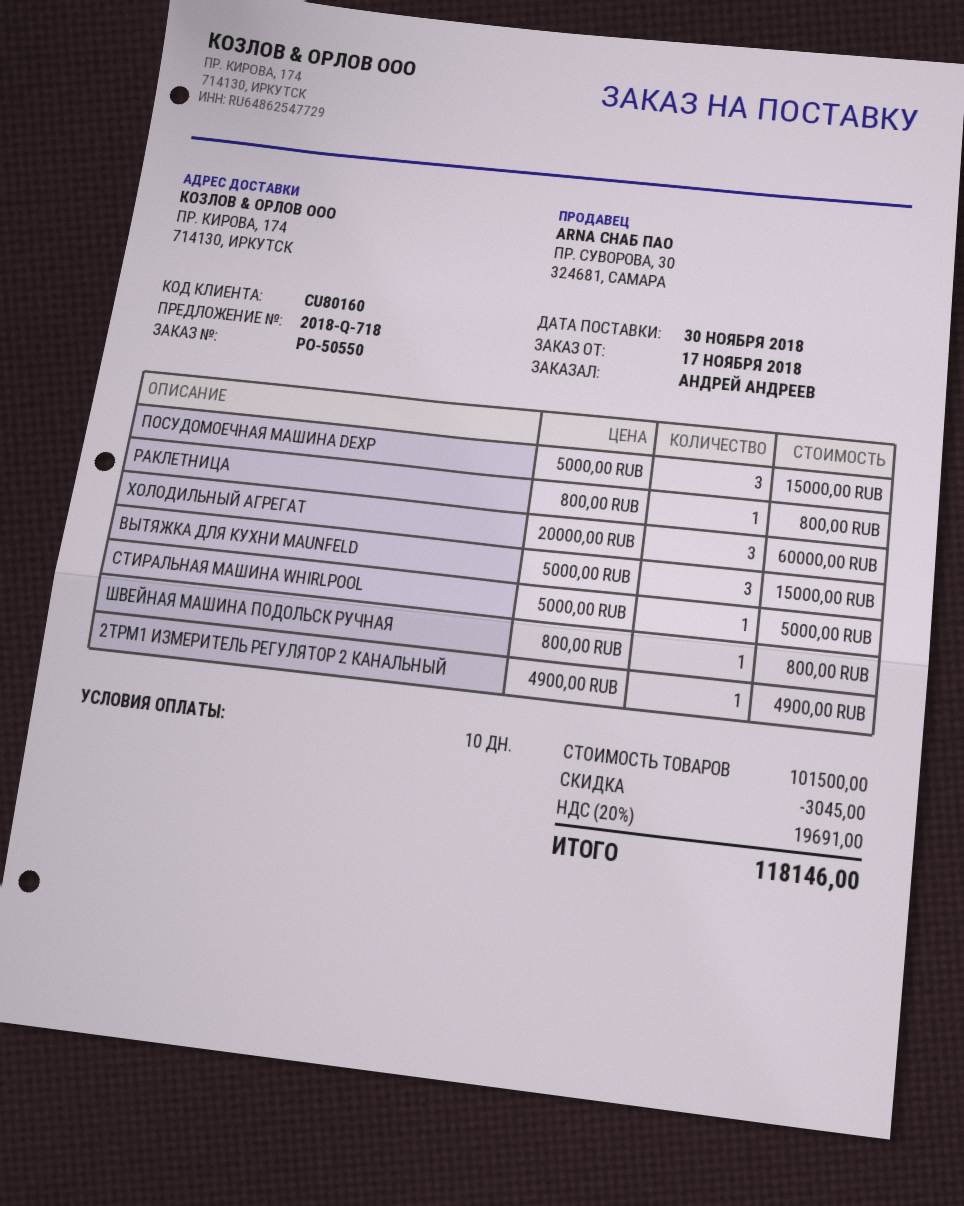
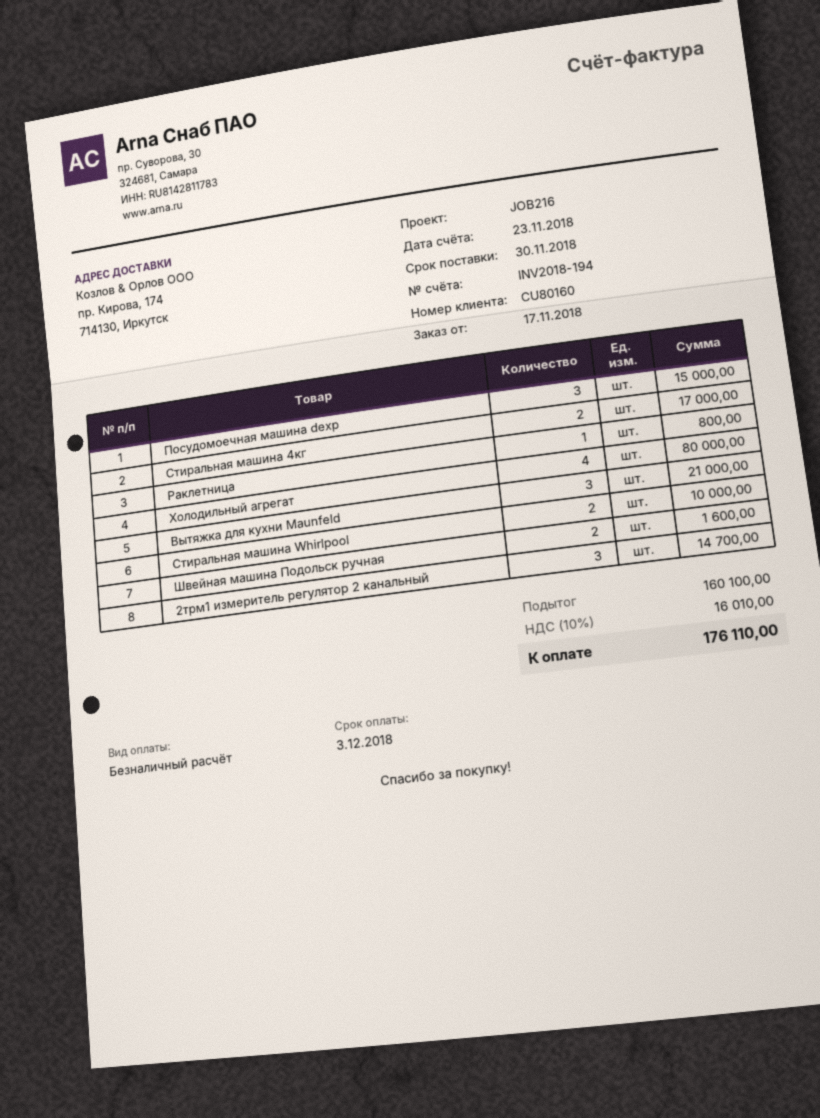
ХОЛОДИЛЬНЫЙ АГРЕГАТ: 3 for 60000.00 -> 4 for 80000.00
ВЫТЯЖКА ДЛЯ КУХНИ MAUNFELD: 3 for 15000.00 -> 3 for 21000.00
СТИРАЛЬНАЯ МАШИНА WHIRLPOOL: 1 for 5000.00 -> 2 for 10000.00
ШВЕЙНАЯ МАШИНА ПОДОЛЬСК РУЧНАЯ: 1 for 800.00 -> 2 for 1600.00
2ТРМ1 ИЗМЕРИТЕЛЬ РЕГУЛЯТОР 2 КАНАЛЬНЫЙ: 1 for 4900.00 -> 3 for 14700.00
Стиральная машина 4кг: none -> 2 for 17000.00
subtotal: 101500.00 -> 160100.00
discount: 3045.00 -> none
tax: 20% = 19691.00 -> 10% = 16010.00
total: 118146.00 -> 176110.00

